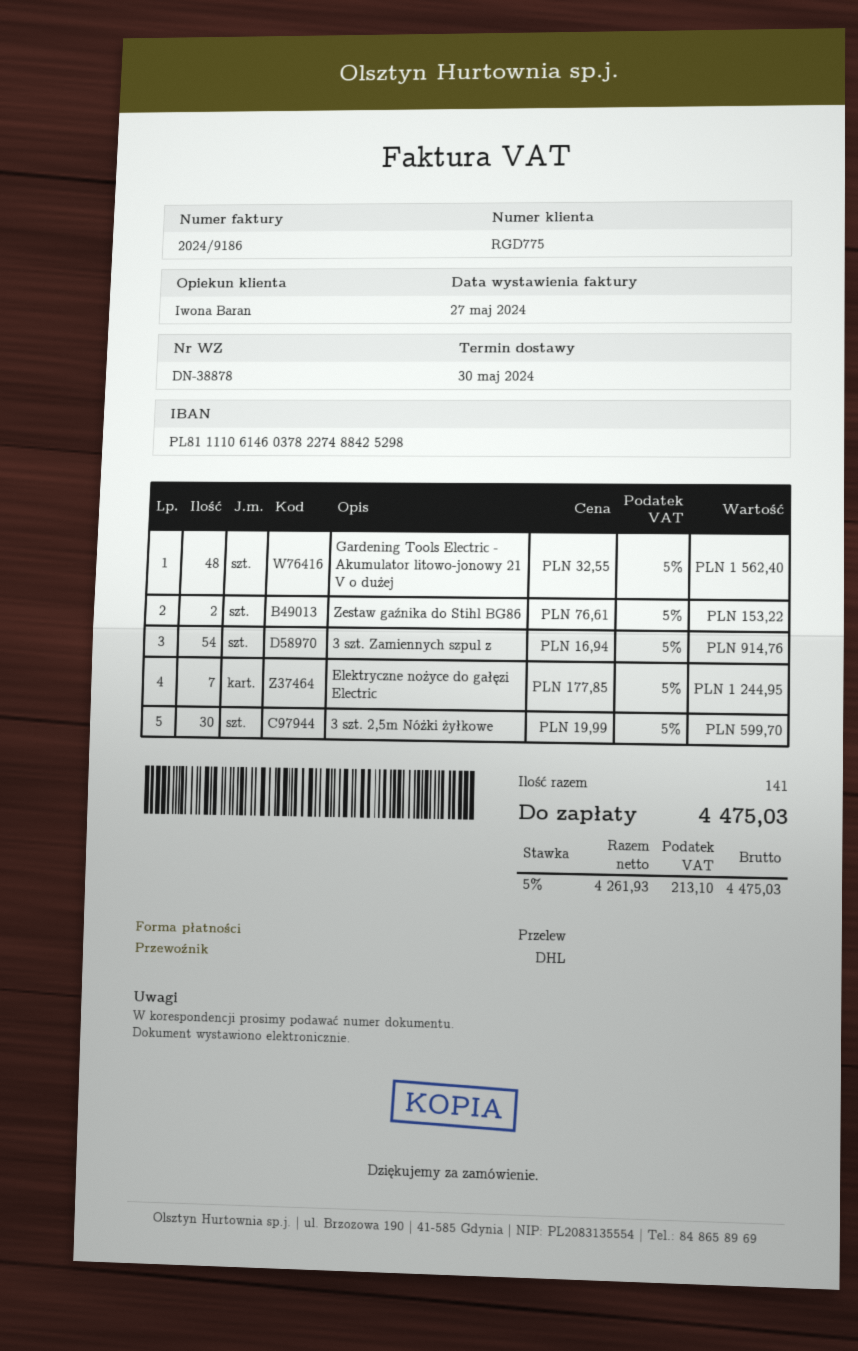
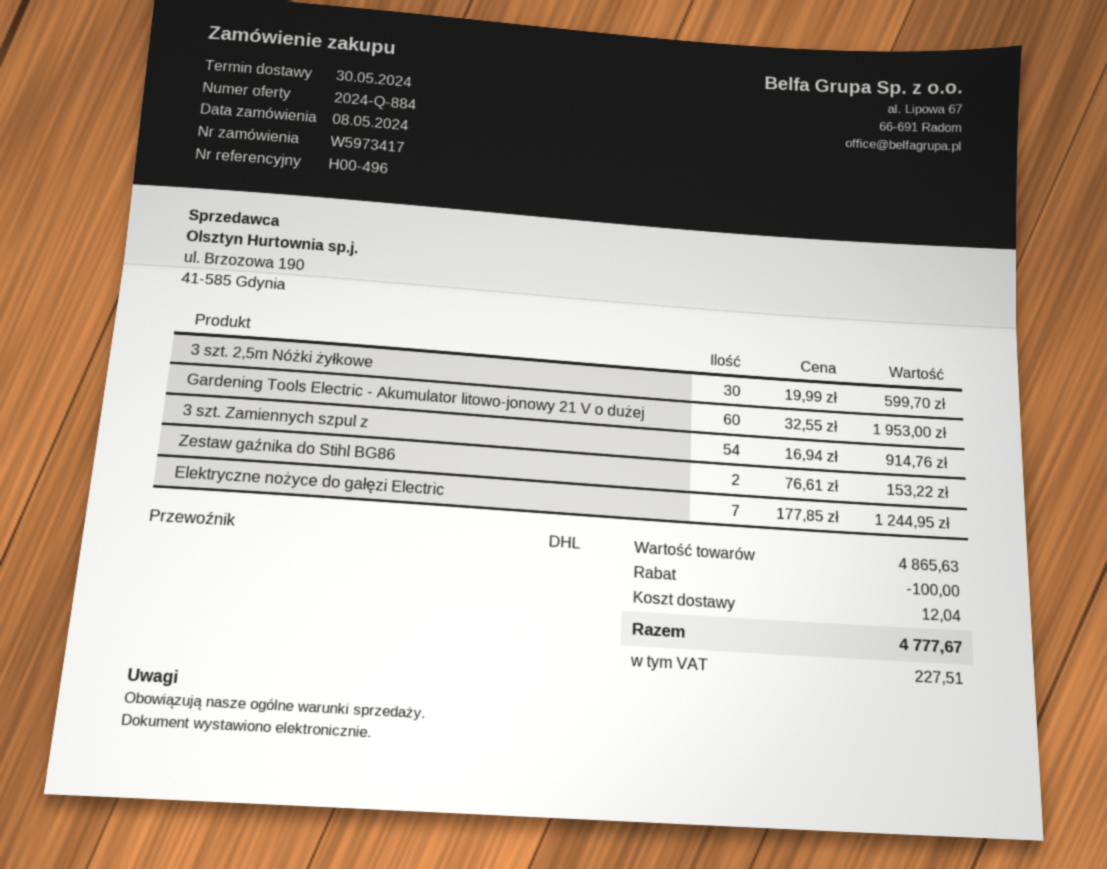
Gardening Tools Electric - Akumulator litowo-jonowy 21 V o dużej: 48 x 32.55 = 1562.40 -> 60 x 32.55 = 1953.00
discount: none -> 100.00
shipping: none -> 12.04
tax: 213.10 -> 227.51
total: 4475.03 -> 4777.67

